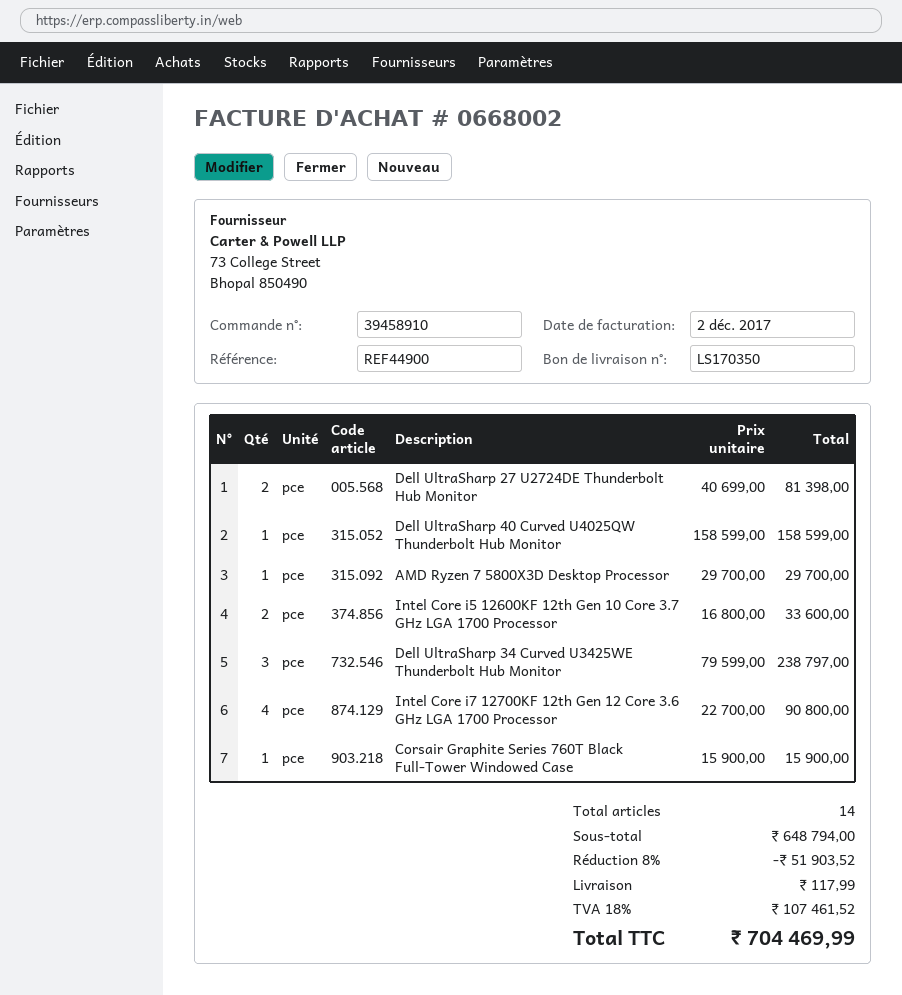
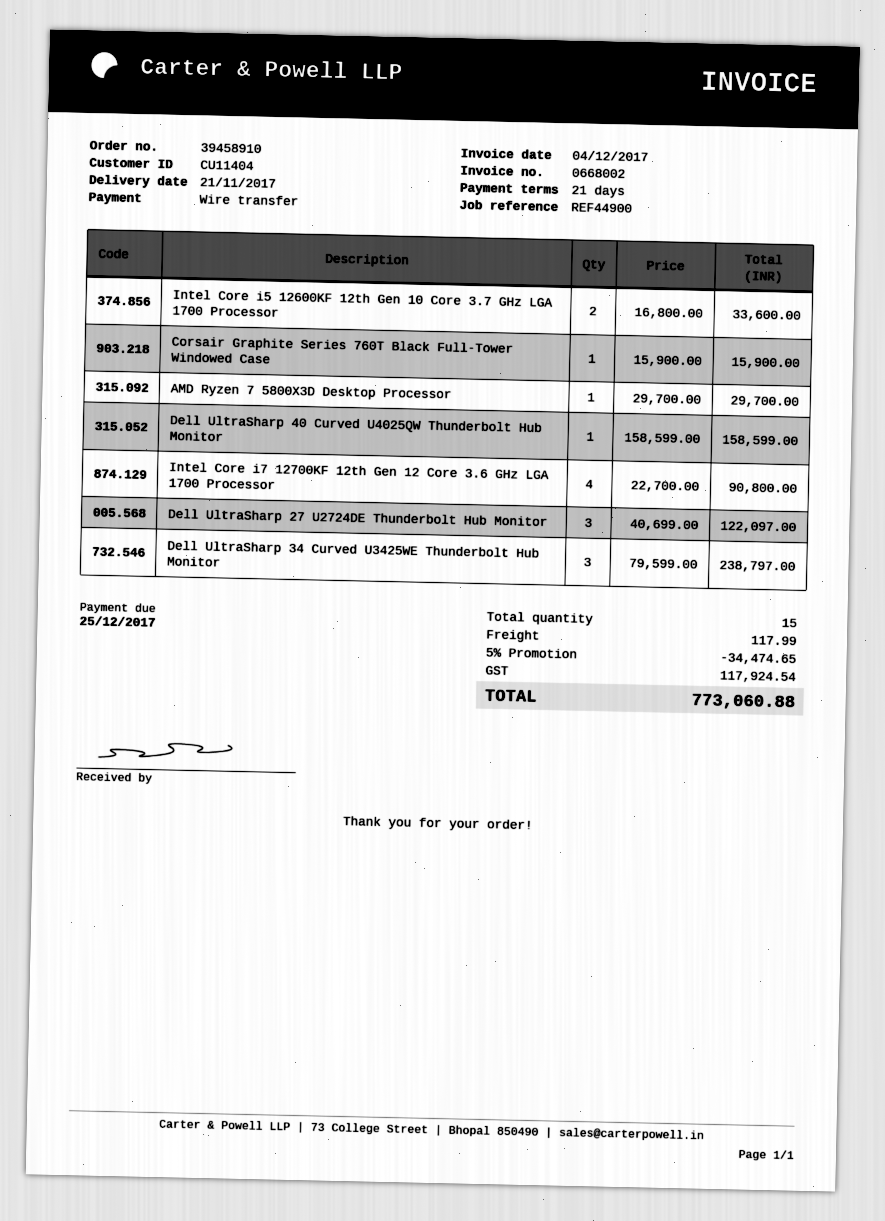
invoice date: 2017-12-02 -> 2017-12-04
Dell UltraSharp 27 U2724DE Thunderbolt Hub Monitor: 2 x 40699.00 = 81398.00 -> 3 x 40699.00 = 122097.00
total quantity: 14 -> 15
discount: 8% = 51903.52 -> 5% = 34474.65
tax: 107461.52 -> 117924.54
total: 704469.99 -> 773060.88

